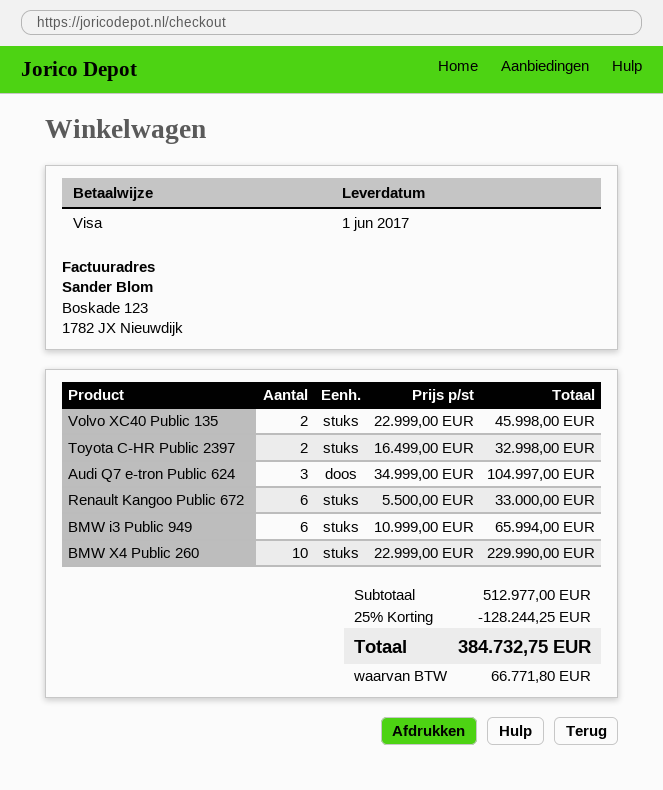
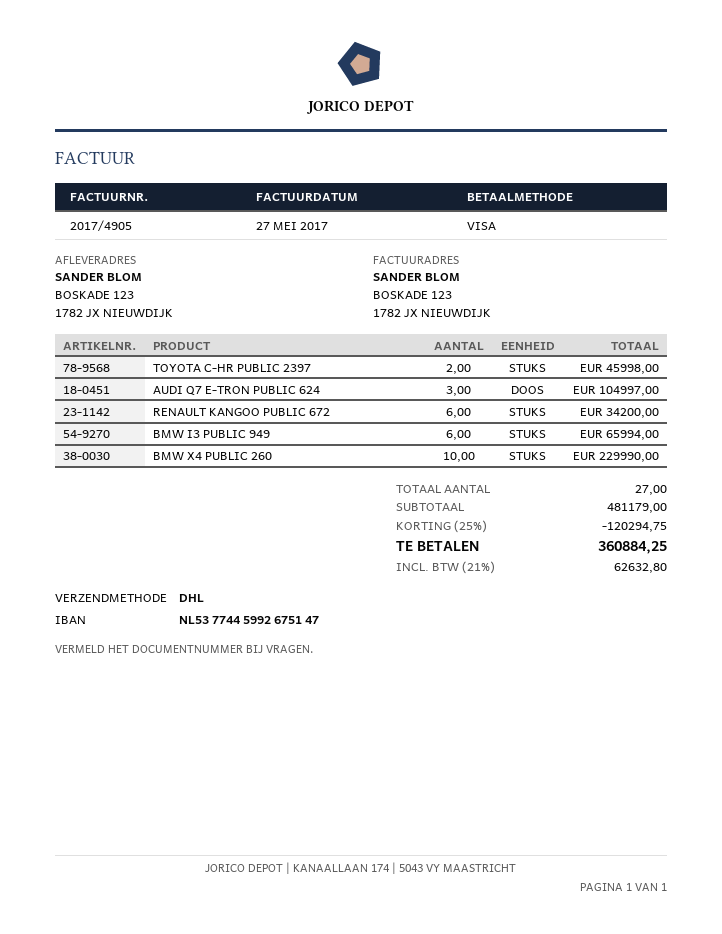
Volvo XC40 Public 135: 2 for 45998.00 -> none
Toyota C-HR Public 2397: 2 for 32998.00 -> 2 for 45998.00
Renault Kangoo Public 672: 6 for 33000.00 -> 6 for 34200.00
subtotal: 512977.00 -> 481179.00
discount: 25% = 128244.25 -> 25% = 120294.75
tax: 66771.80 -> 62632.80
total: 384732.75 -> 360884.25

